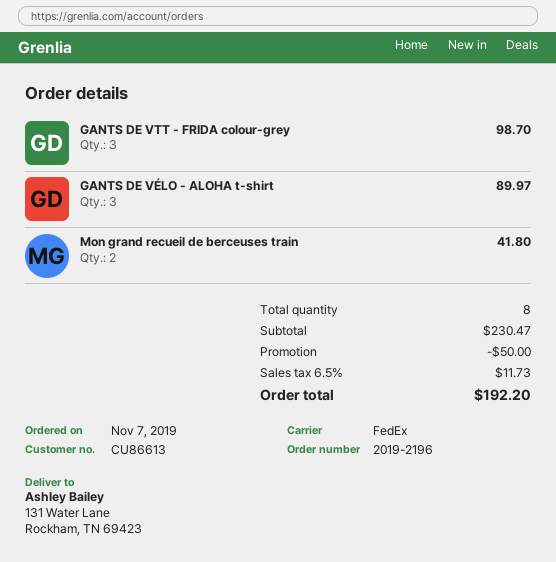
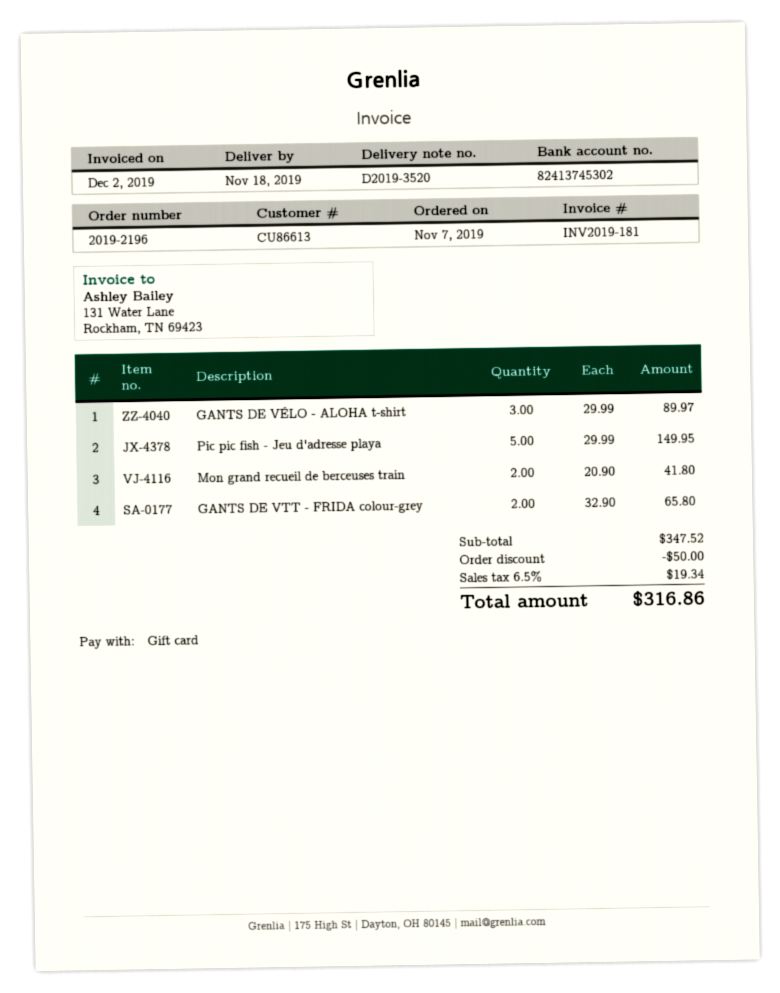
GANTS DE VTT - FRIDA colour-grey: 3 for 98.70 -> 2 for 65.80
Pic pic fish - Jeu d'adresse playa: none -> 5 for 149.95
subtotal: 230.47 -> 347.52
tax: 6.5% = 11.73 -> 6.5% = 19.34
total: 192.20 -> 316.86

